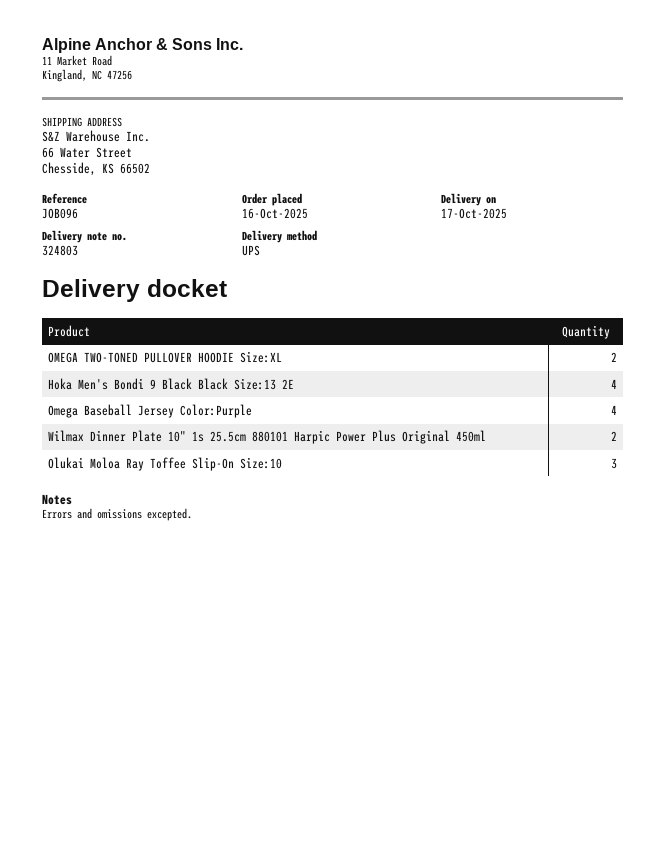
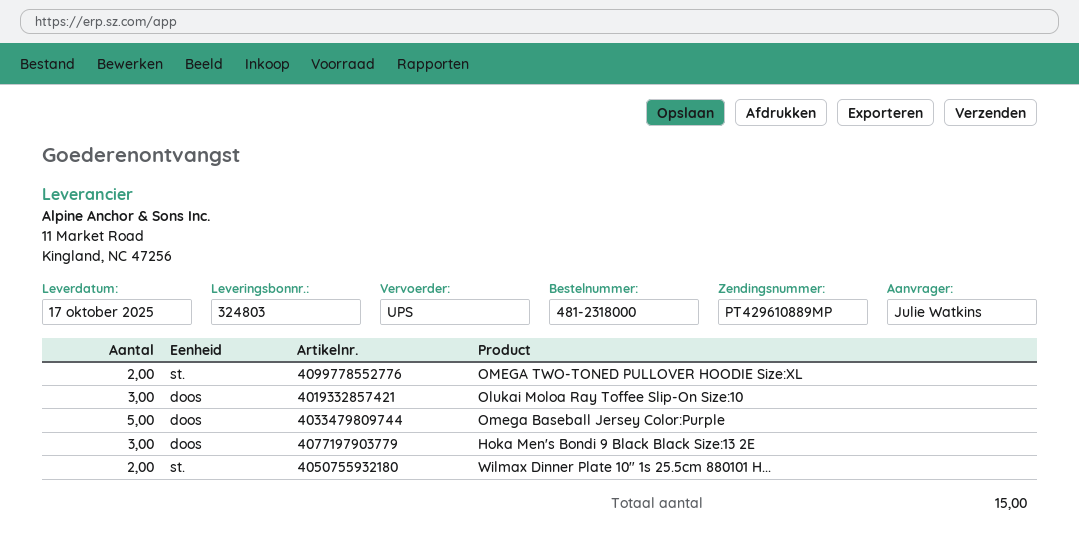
Hoka Men's Bondi 9 Black Black Size:13 2E: 4 -> 3
Omega Baseball Jersey Color:Purple: 4 -> 5

